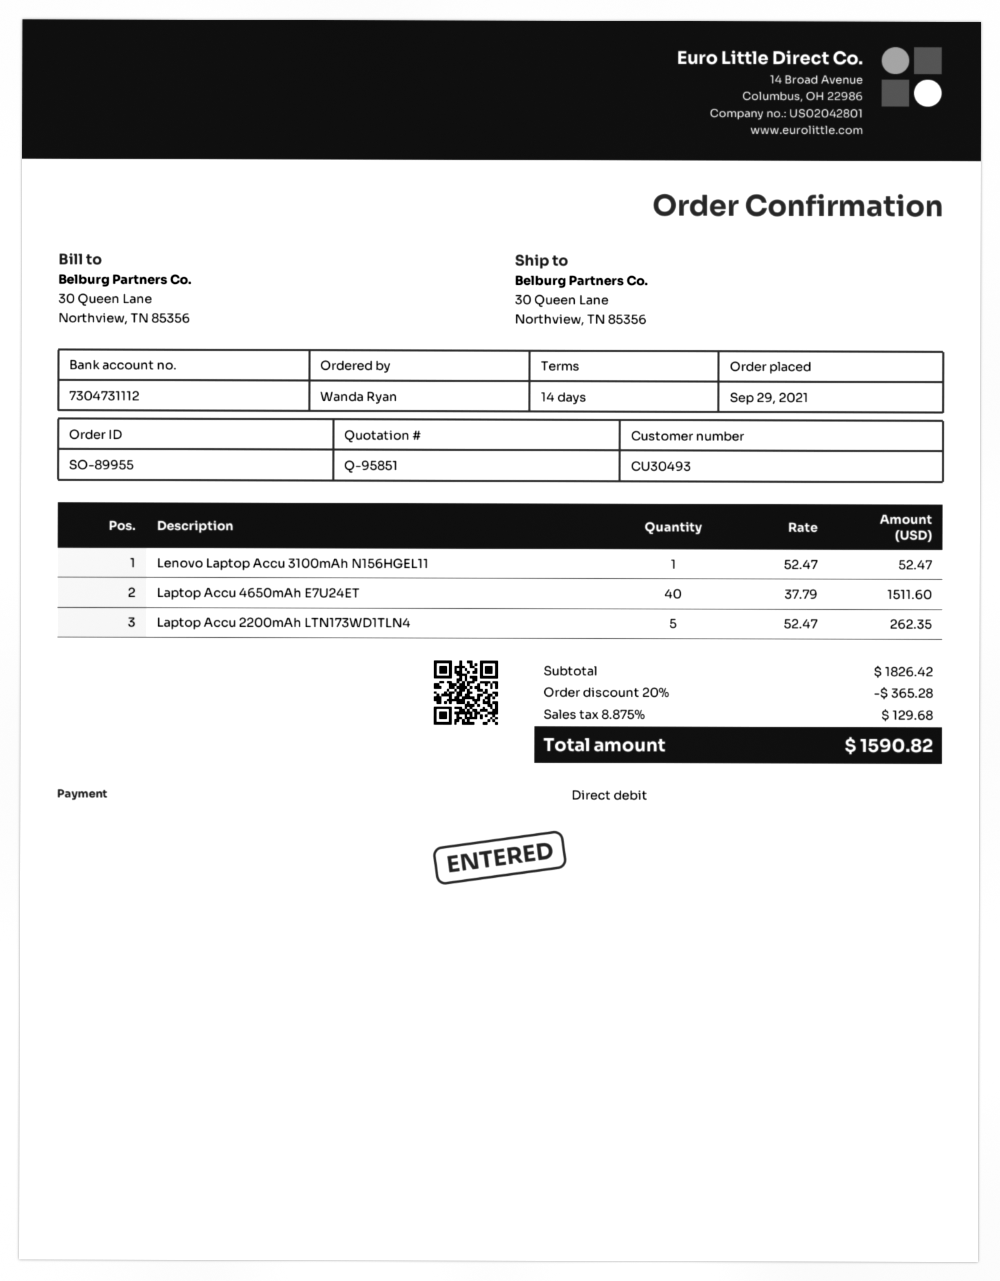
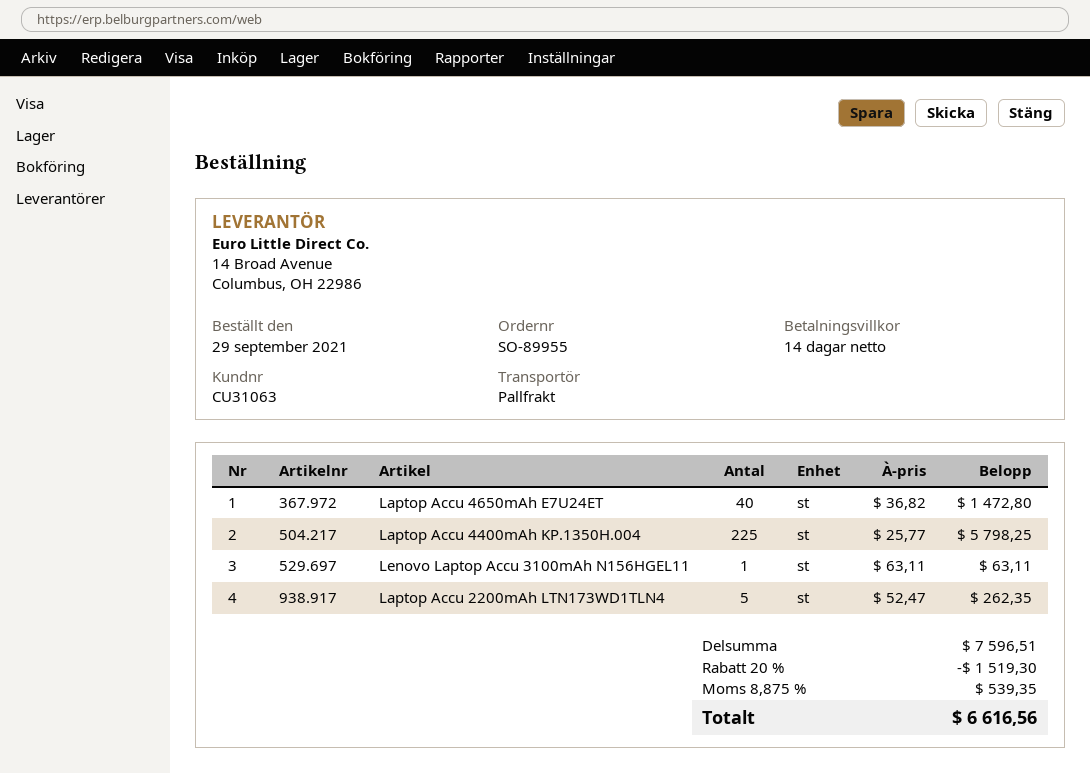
customer number: CU30493 -> CU31063
Lenovo Laptop Accu 3100mAh N156HGEL11: 1 x 52.47 = 52.47 -> 1 x 63.11 = 63.11
Laptop Accu 4650mAh E7U24ET: 40 x 37.79 = 1511.60 -> 40 x 36.82 = 1472.80
Laptop Accu 4400mAh KP.1350H.004: none -> 225 x 25.77 = 5798.25
subtotal: 1826.42 -> 7596.51
discount: 20% = 365.28 -> 20% = 1519.30
tax: 8.875% = 129.68 -> 8.875% = 539.35
total: 1590.82 -> 6616.56

